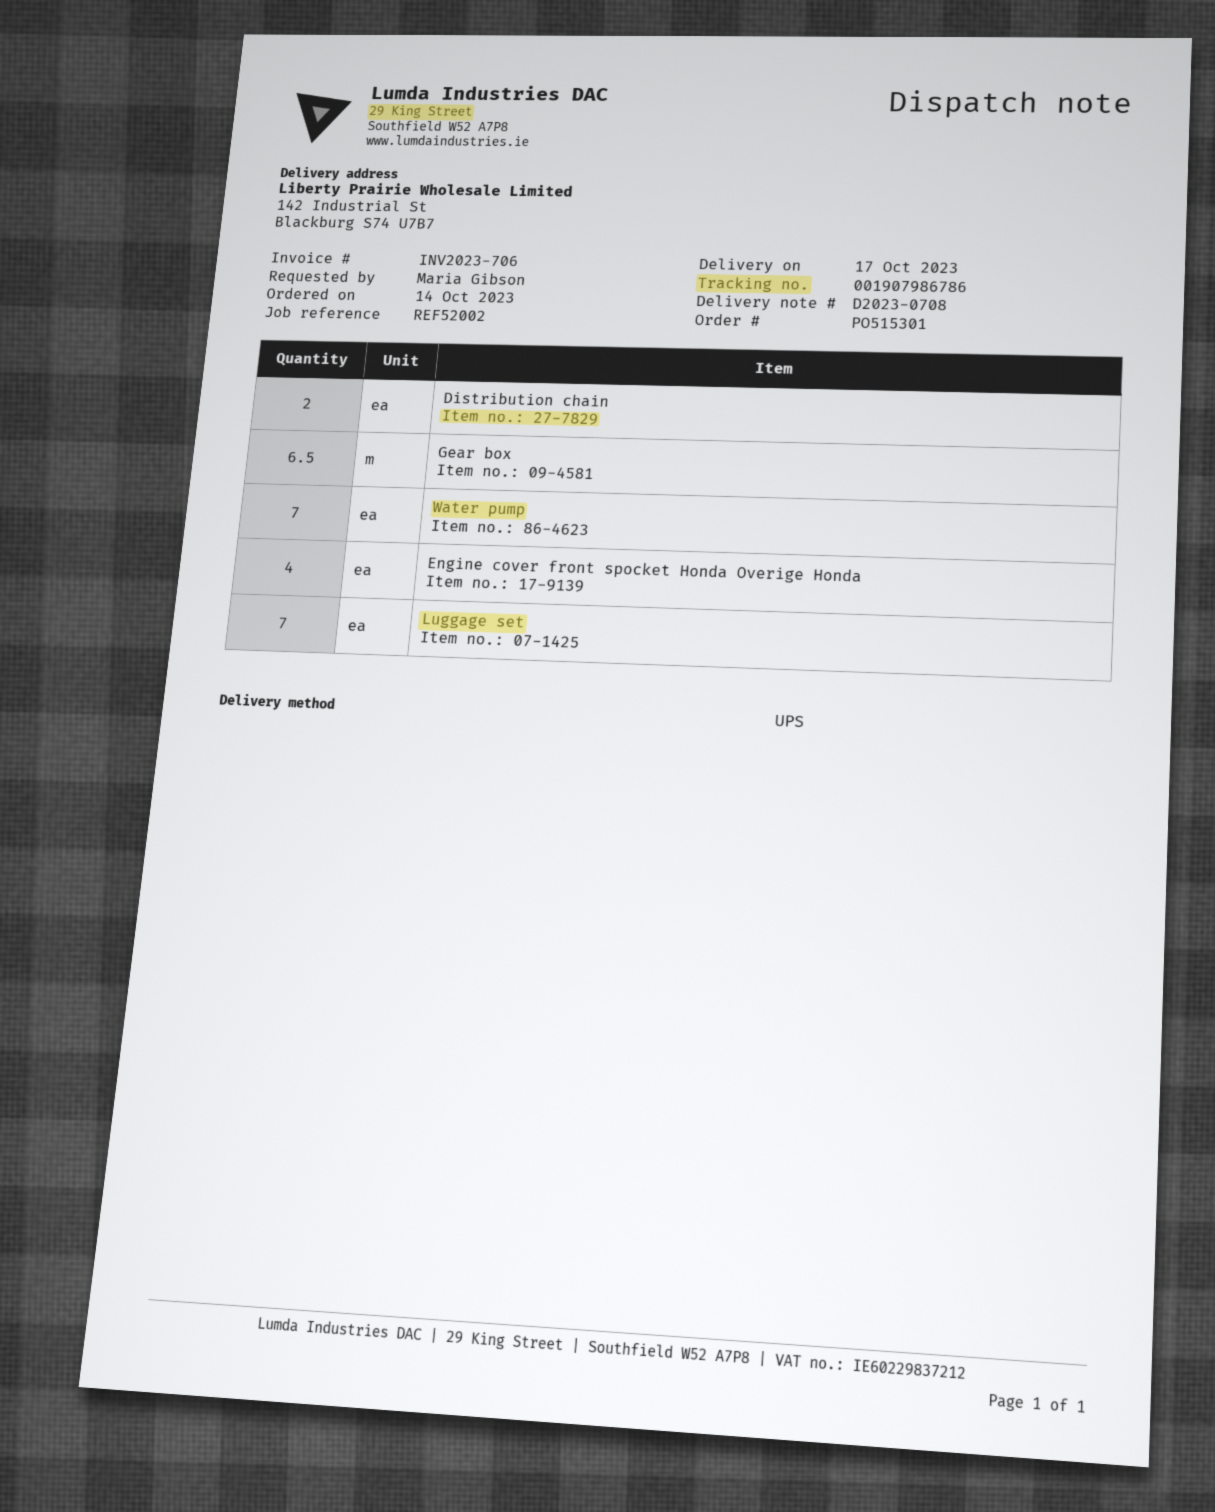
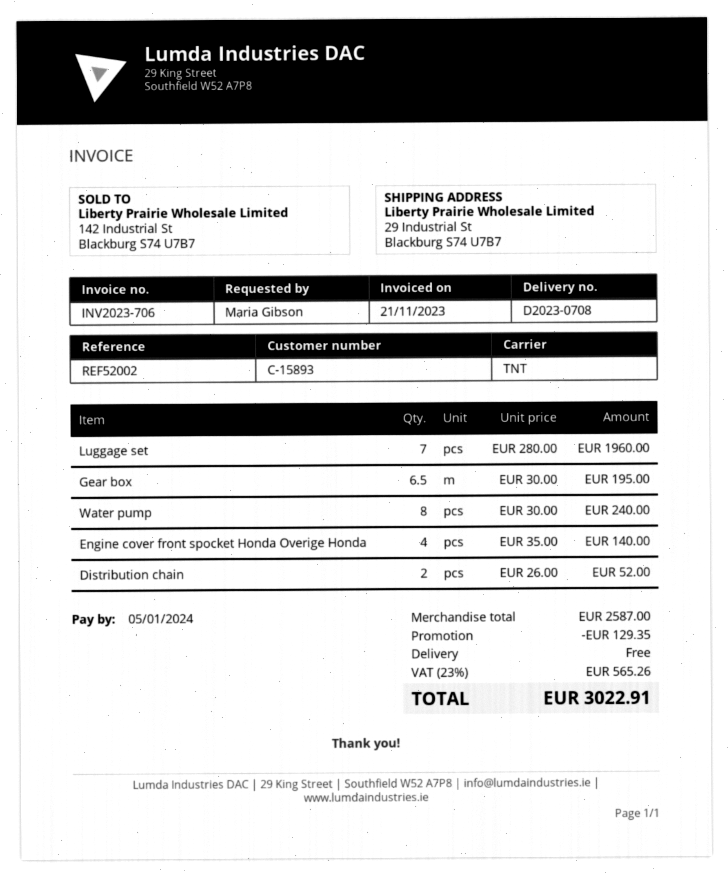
shipping method: UPS -> TNT
ship to: 142 Industrial St, Blackburg S74 U7B7 -> 29 Industrial St, Blackburg S74 U7B7
Water pump: 7 -> 8

